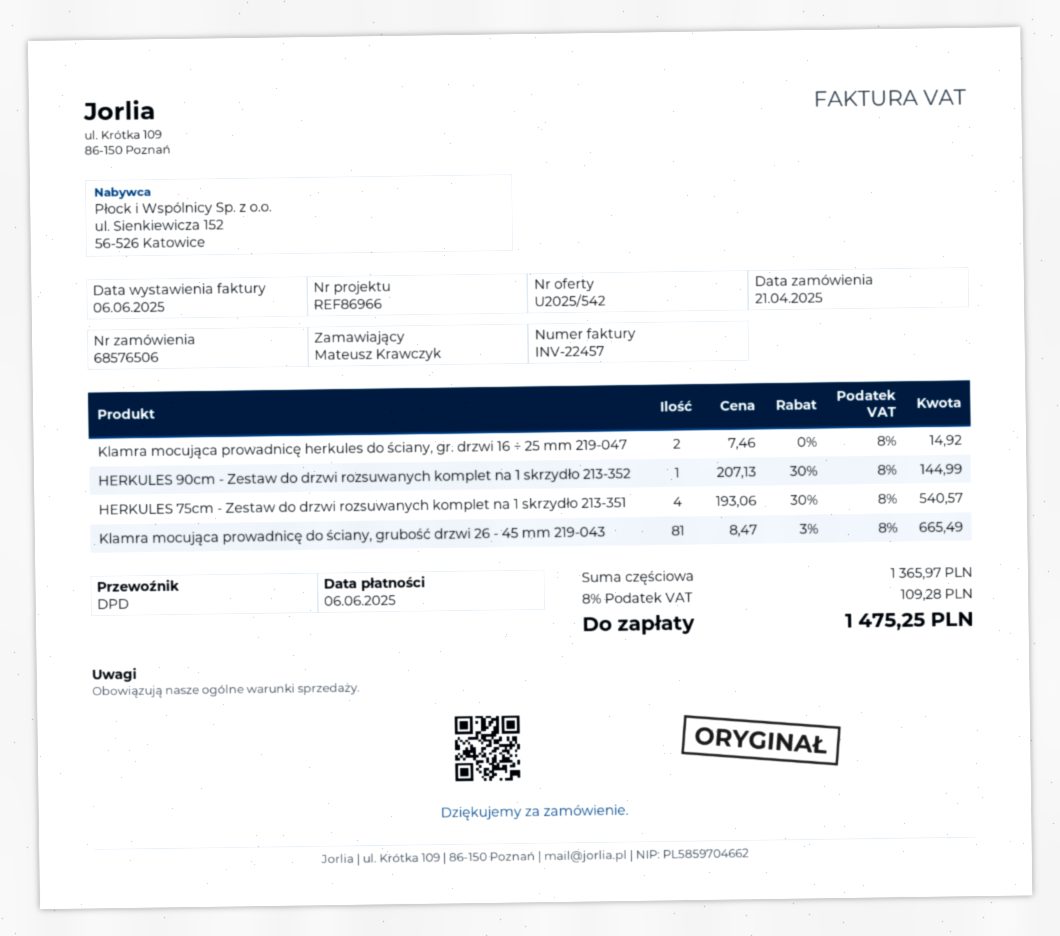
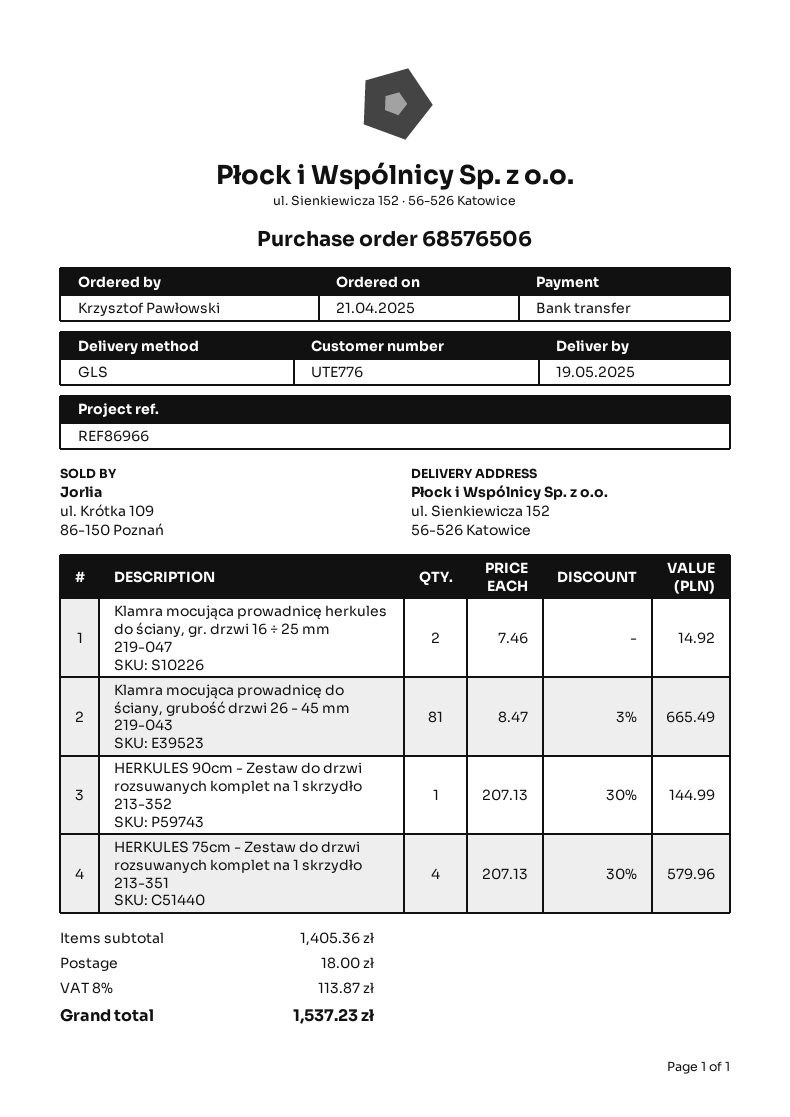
ordered by: Mateusz Krawczyk -> Krzysztof Pawłowski
shipping method: DPD -> GLS
HERKULES 75cm - Zestaw do drzwi rozsuwanych komplet na 1 skrzydło 213-351: 4 x 193.06 - 30% = 540.57 -> 4 x 207.13 - 30% = 579.96
subtotal: 1365.97 -> 1405.36
shipping: none -> 18.00
tax: 8% = 109.28 -> 8% = 113.87
total: 1475.25 -> 1537.23

